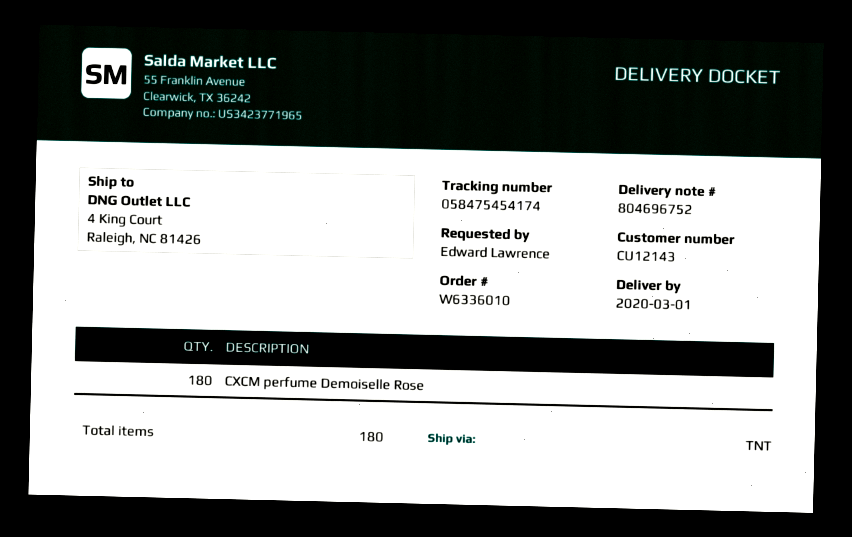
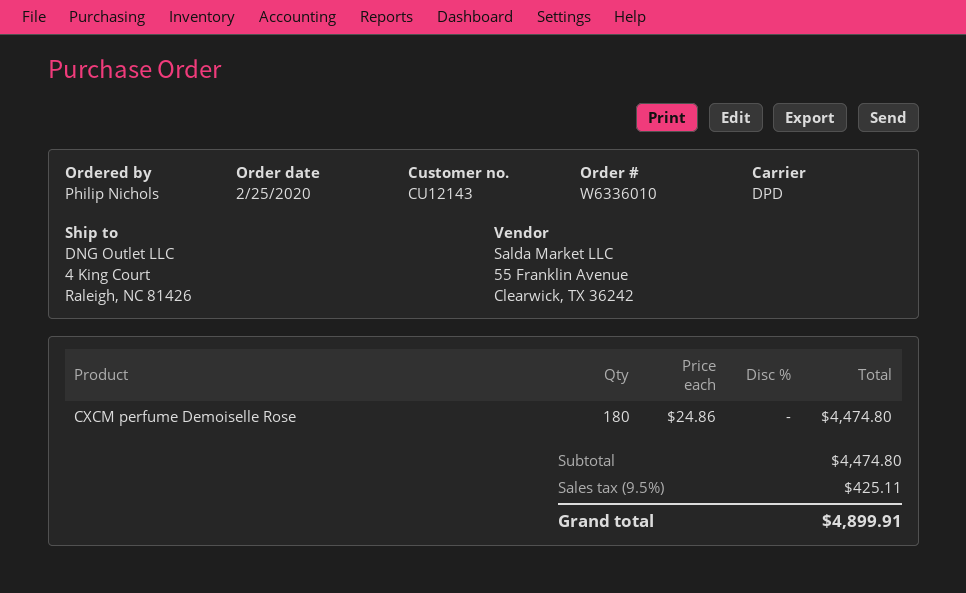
ordered by: Edward Lawrence -> Philip Nichols
shipping method: TNT -> DPD

